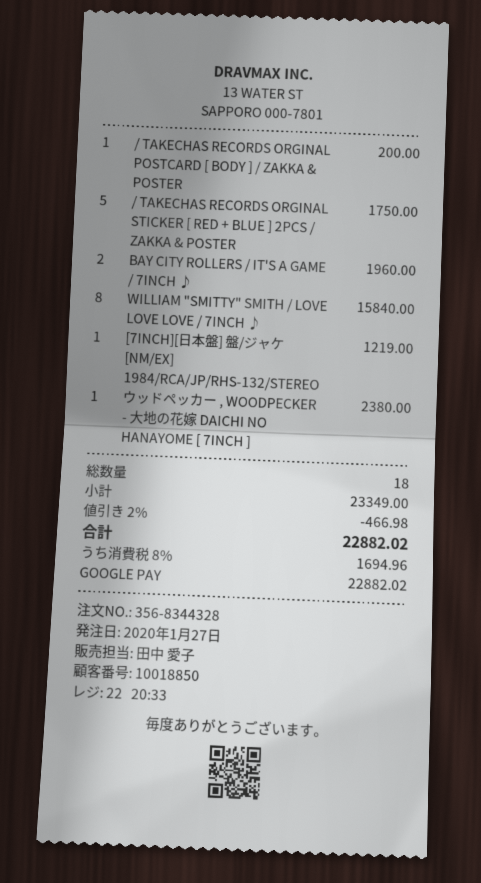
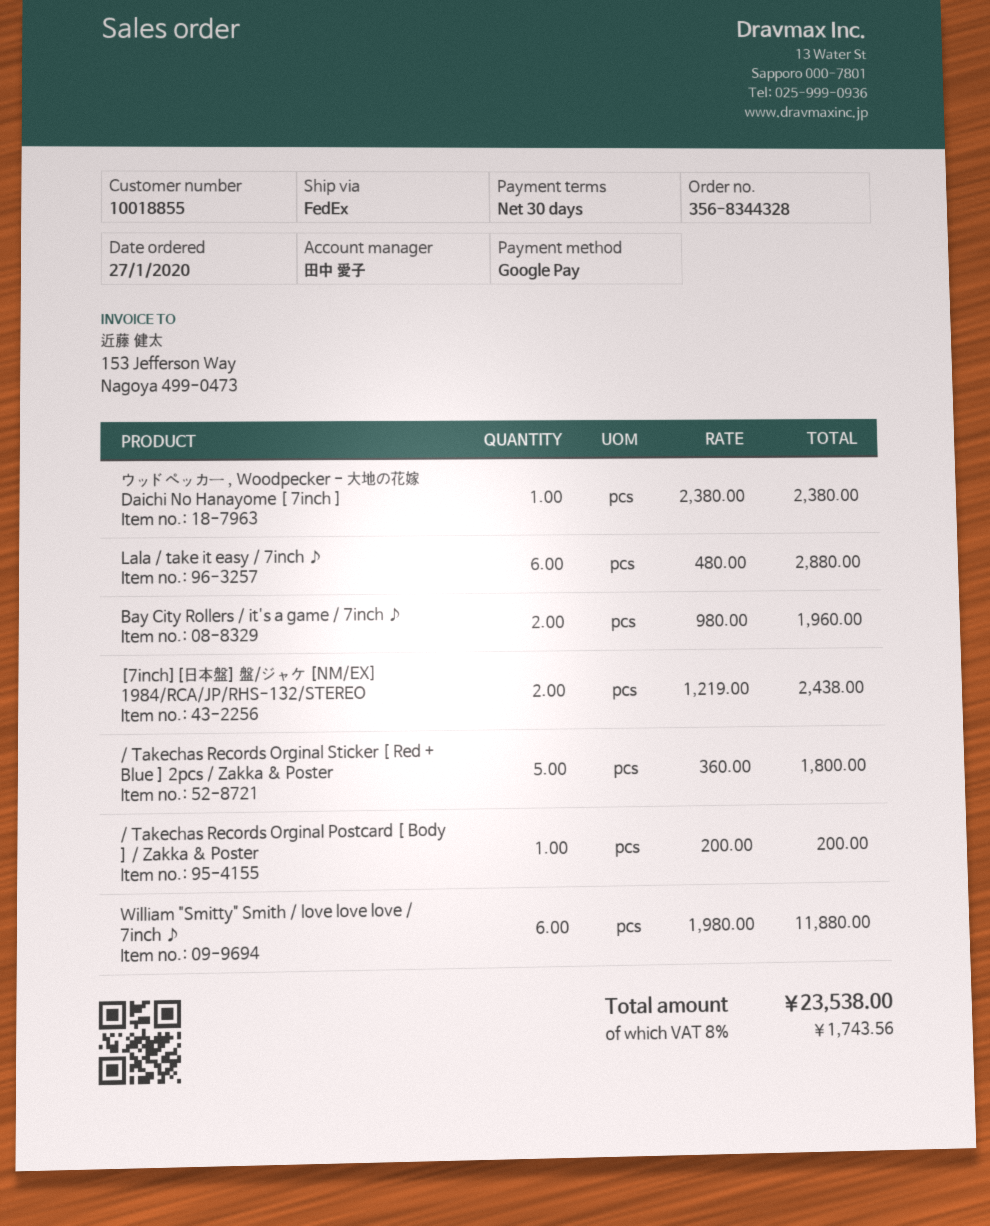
customer number: 10018850 -> 10018855
/ TAKECHAS RECORDS ORGINAL STICKER [ RED + BLUE ] 2PCS / ZAKKA & POSTER: 5 for 1750.00 -> 5 for 1800.00
WILLIAM "SMITTY" SMITH / LOVE LOVE LOVE / 7INCH ♪: 8 for 15840.00 -> 6 for 11880.00
[7INCH][日本盤] 盤/ジャケ [NM/EX] 1984/RCA/JP/RHS-132/STEREO: 1 for 1219.00 -> 2 for 2438.00
Lala / take it easy / 7inch ♪: none -> 6 for 2880.00
discount: 2% = 466.98 -> none
tax: 8% = 1694.96 -> 8% = 1743.56
total: 22882.02 -> 23538.00

